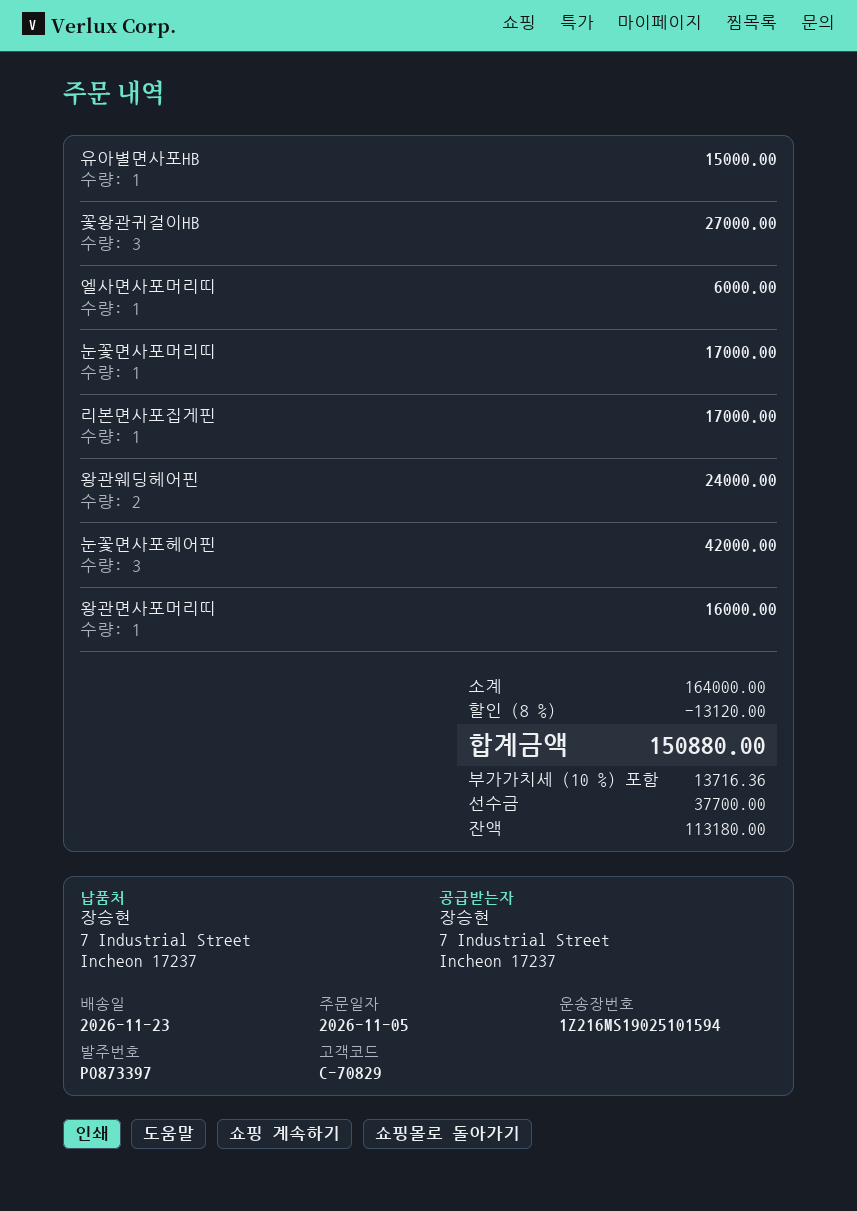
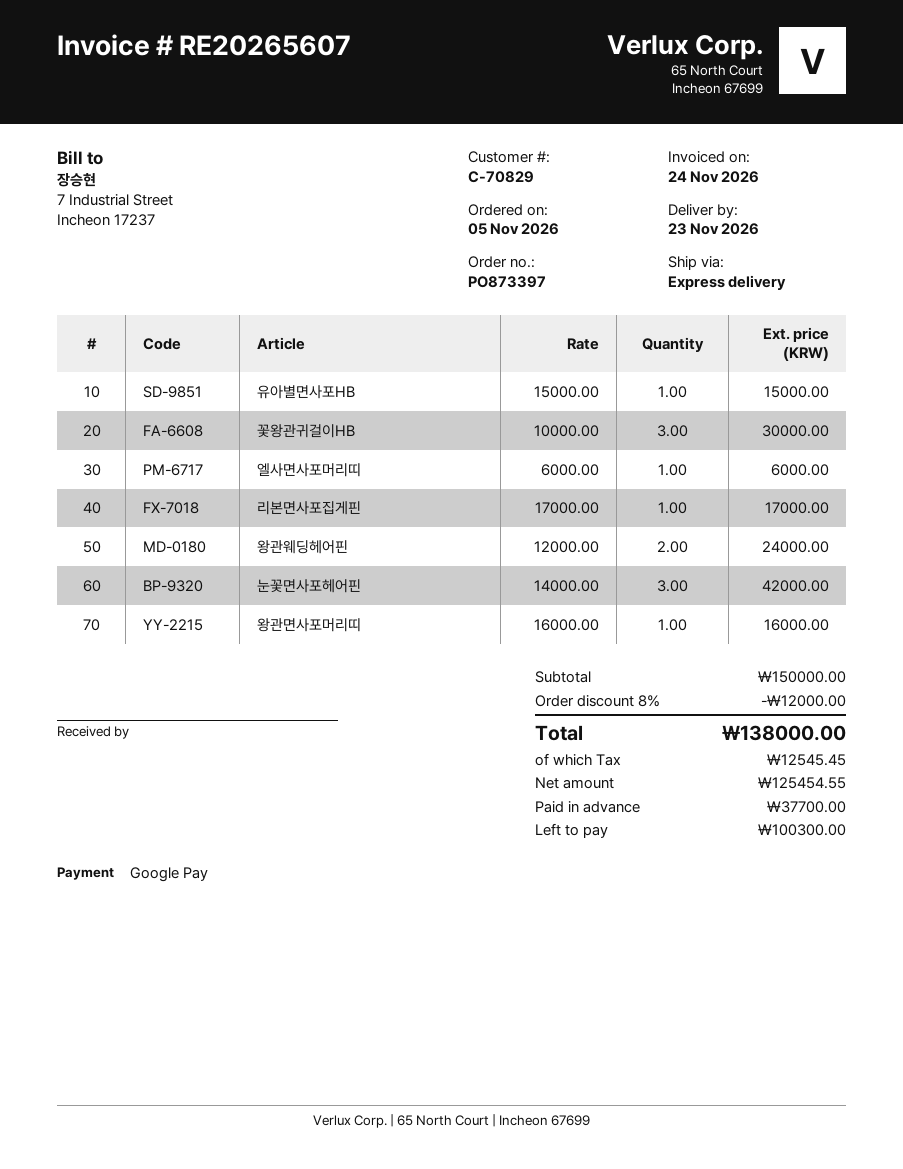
꽃왕관귀걸이HB: 3 for 27000.00 -> 3 for 30000.00
눈꽃면사포머리띠: 1 for 17000.00 -> none
subtotal: 164000.00 -> 150000.00
discount: 8% = 13120.00 -> 8% = 12000.00
tax: 13716.36 -> 12545.45
total: 150880.00 -> 138000.00
balance: 113180.00 -> 100300.00

